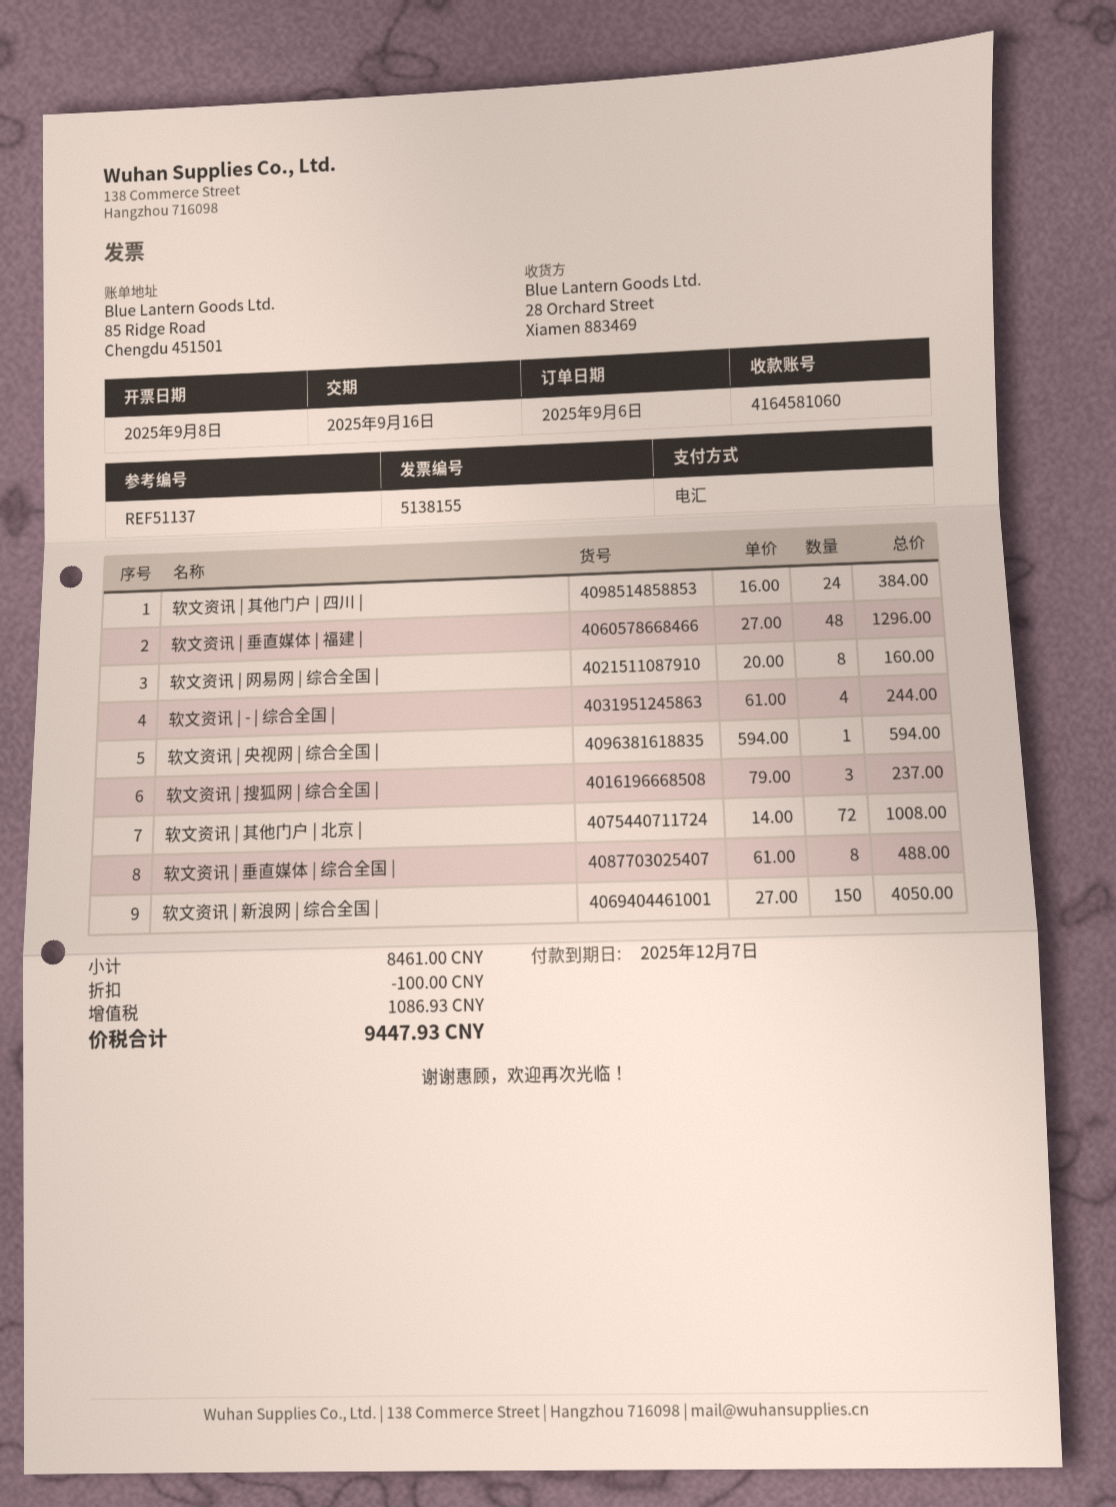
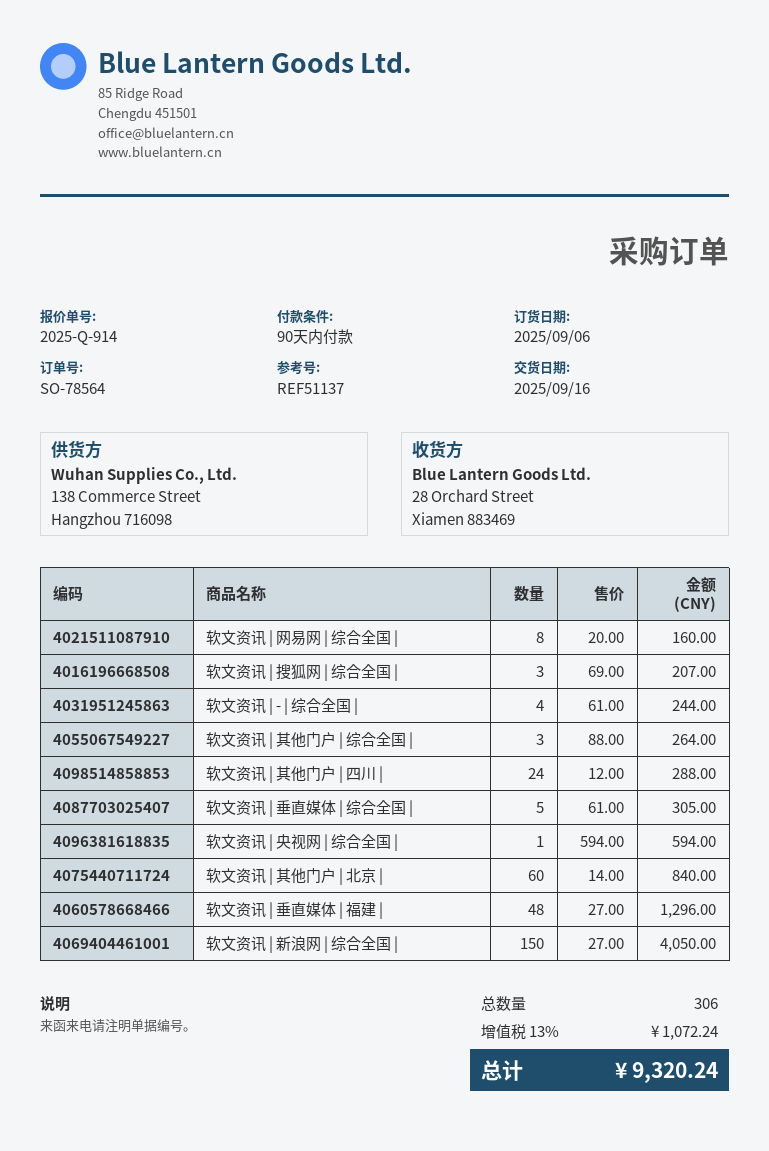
软文资讯 | 其他门户 | 四川 |: 24 x 16.00 = 384.00 -> 24 x 12.00 = 288.00
软文资讯 | 搜狐网 | 综合全国 |: 3 x 79.00 = 237.00 -> 3 x 69.00 = 207.00
软文资讯 | 其他门户 | 北京 |: 72 x 14.00 = 1008.00 -> 60 x 14.00 = 840.00
软文资讯 | 垂直媒体 | 综合全国 |: 8 x 61.00 = 488.00 -> 5 x 61.00 = 305.00
软文资讯 | 其他门户 | 综合全国 |: none -> 3 x 88.00 = 264.00
discount: 100.00 -> none
tax: 1086.93 -> 1072.24
total: 9447.93 -> 9320.24

